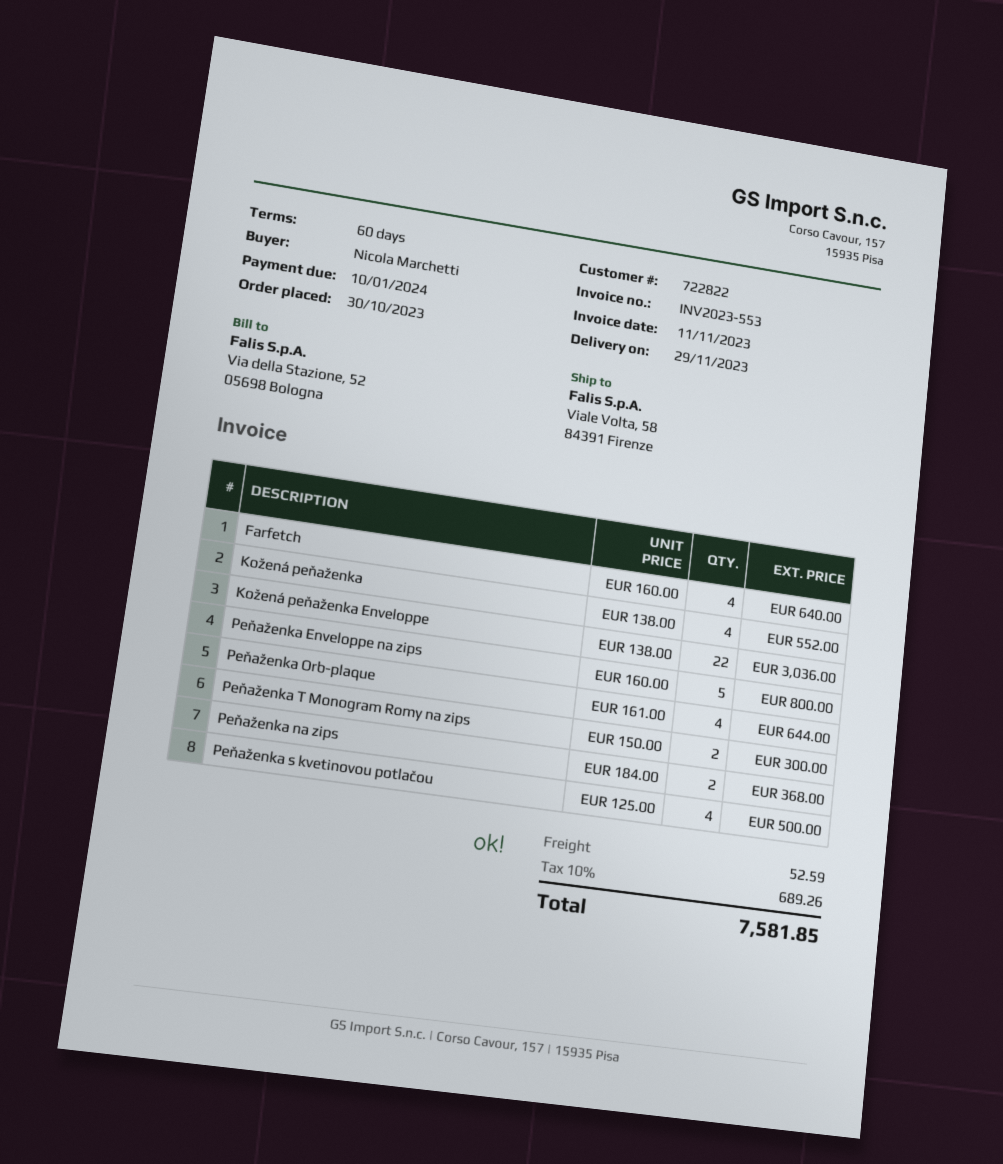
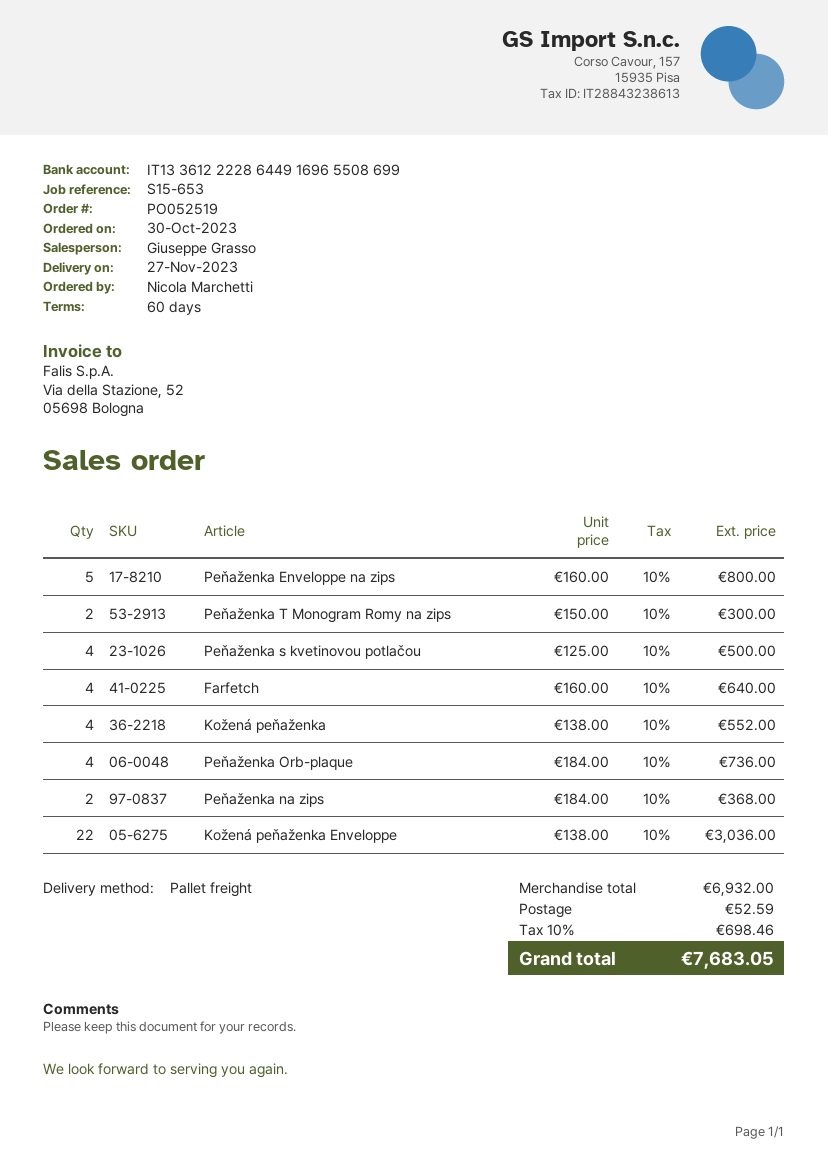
delivery date: 2023-11-29 -> 2023-11-27
Peňaženka Orb-plaque: 4 x 161.00 = 644.00 -> 4 x 184.00 = 736.00
tax: 10% = 689.26 -> 10% = 698.46
total: 7581.85 -> 7683.05

